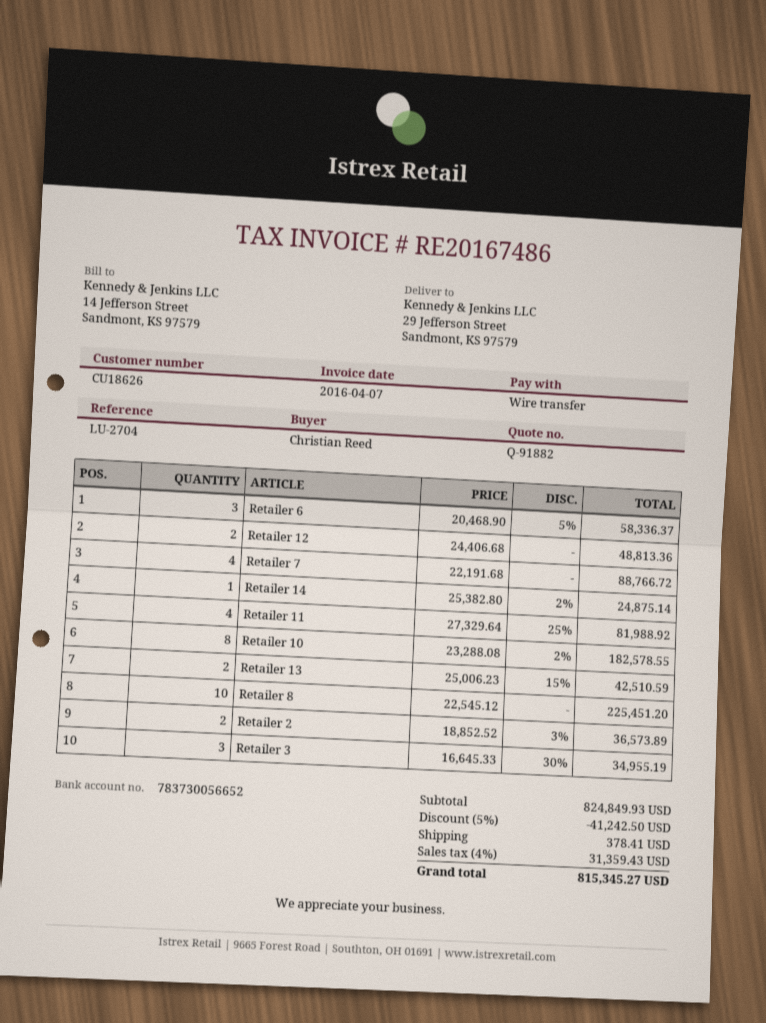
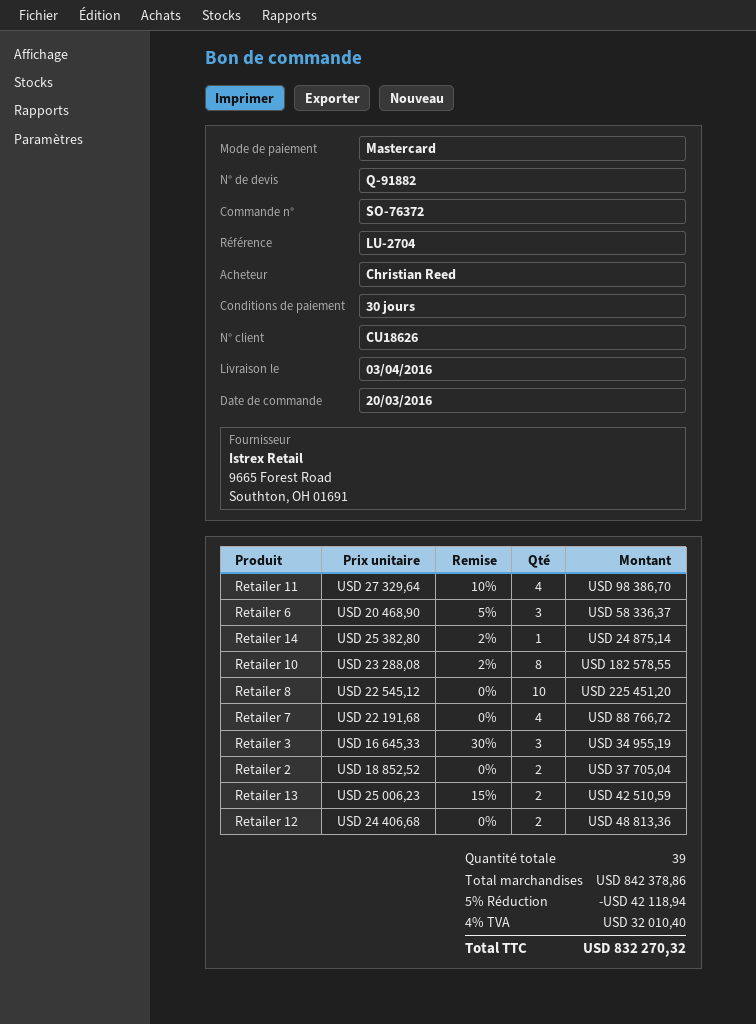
payment method: bank transfer -> Mastercard
Retailer 11: 4 x 27329.64 - 25% = 81988.92 -> 4 x 27329.64 - 10% = 98386.70
Retailer 2: 2 x 18852.52 - 3% = 36573.89 -> 2 x 18852.52 = 37705.04
subtotal: 824849.93 -> 842378.86
discount: 5% = 41242.50 -> 5% = 42118.94
shipping: 378.41 -> none
tax: 4% = 31359.43 -> 4% = 32010.40
total: 815345.27 -> 832270.32

